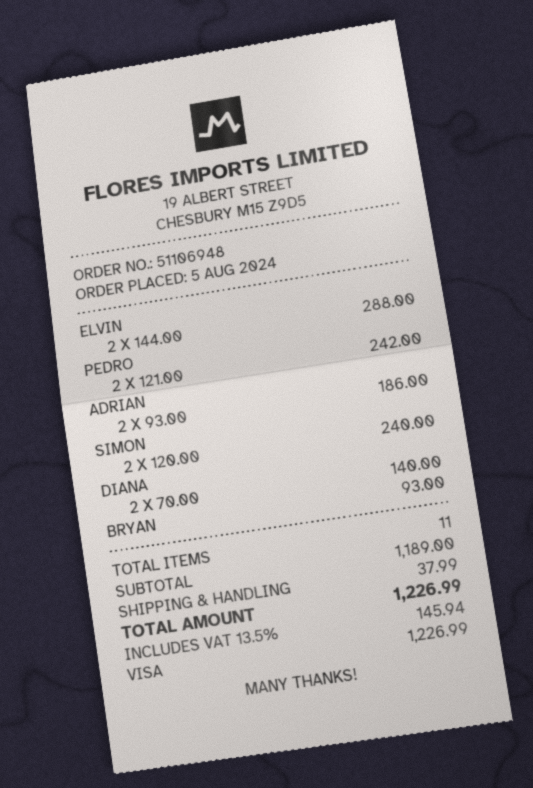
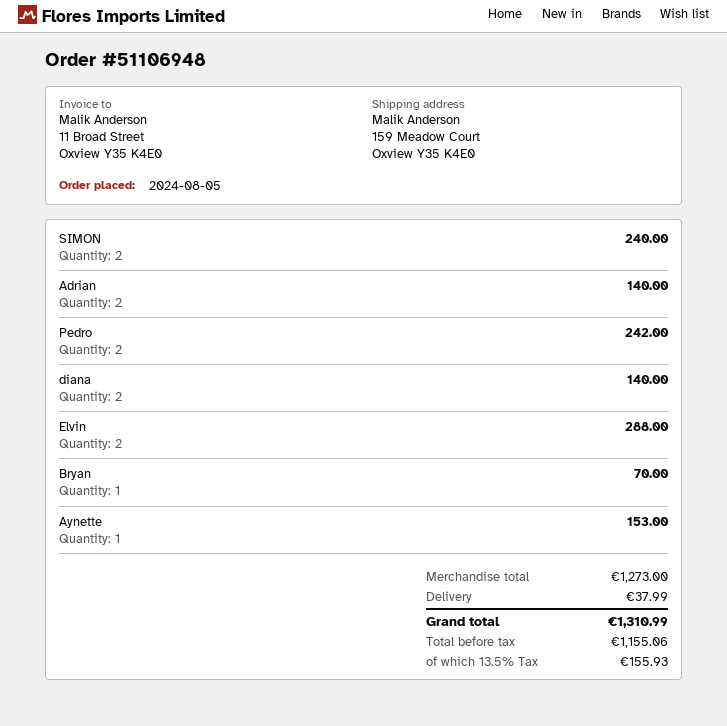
ADRIAN: 2 for 186.00 -> 2 for 140.00
BRYAN: 1 for 93.00 -> 1 for 70.00
Aynette: none -> 1 for 153.00
subtotal: 1189.00 -> 1273.00
tax: 13.5% = 145.94 -> 13.5% = 155.93
total: 1226.99 -> 1310.99

